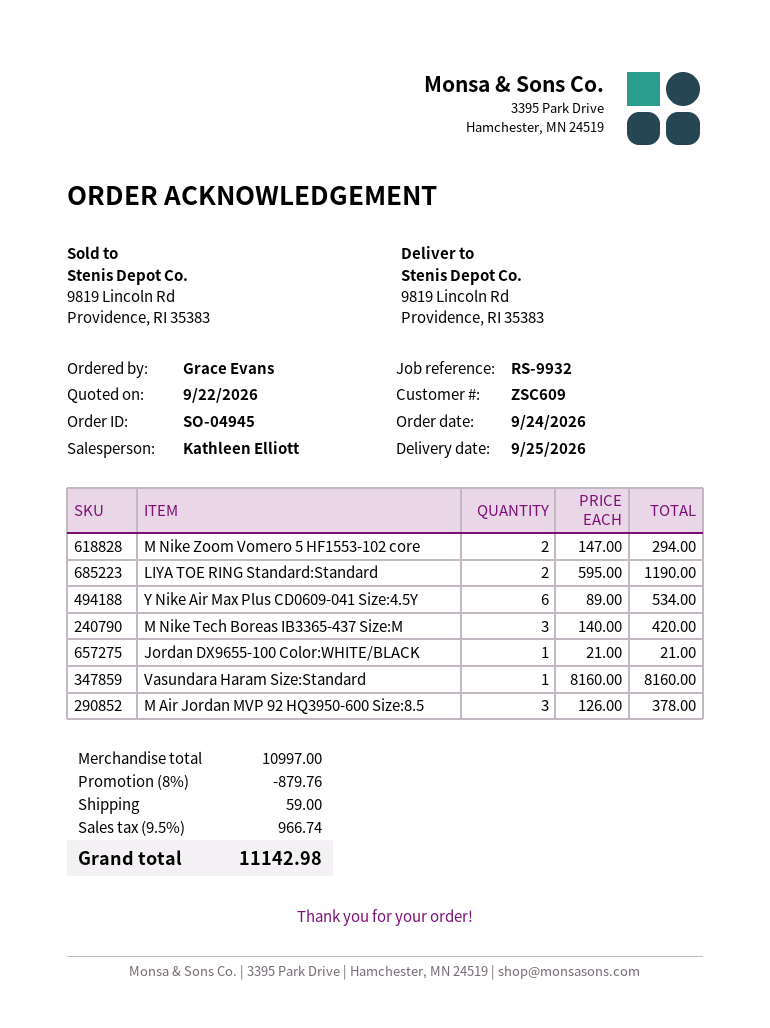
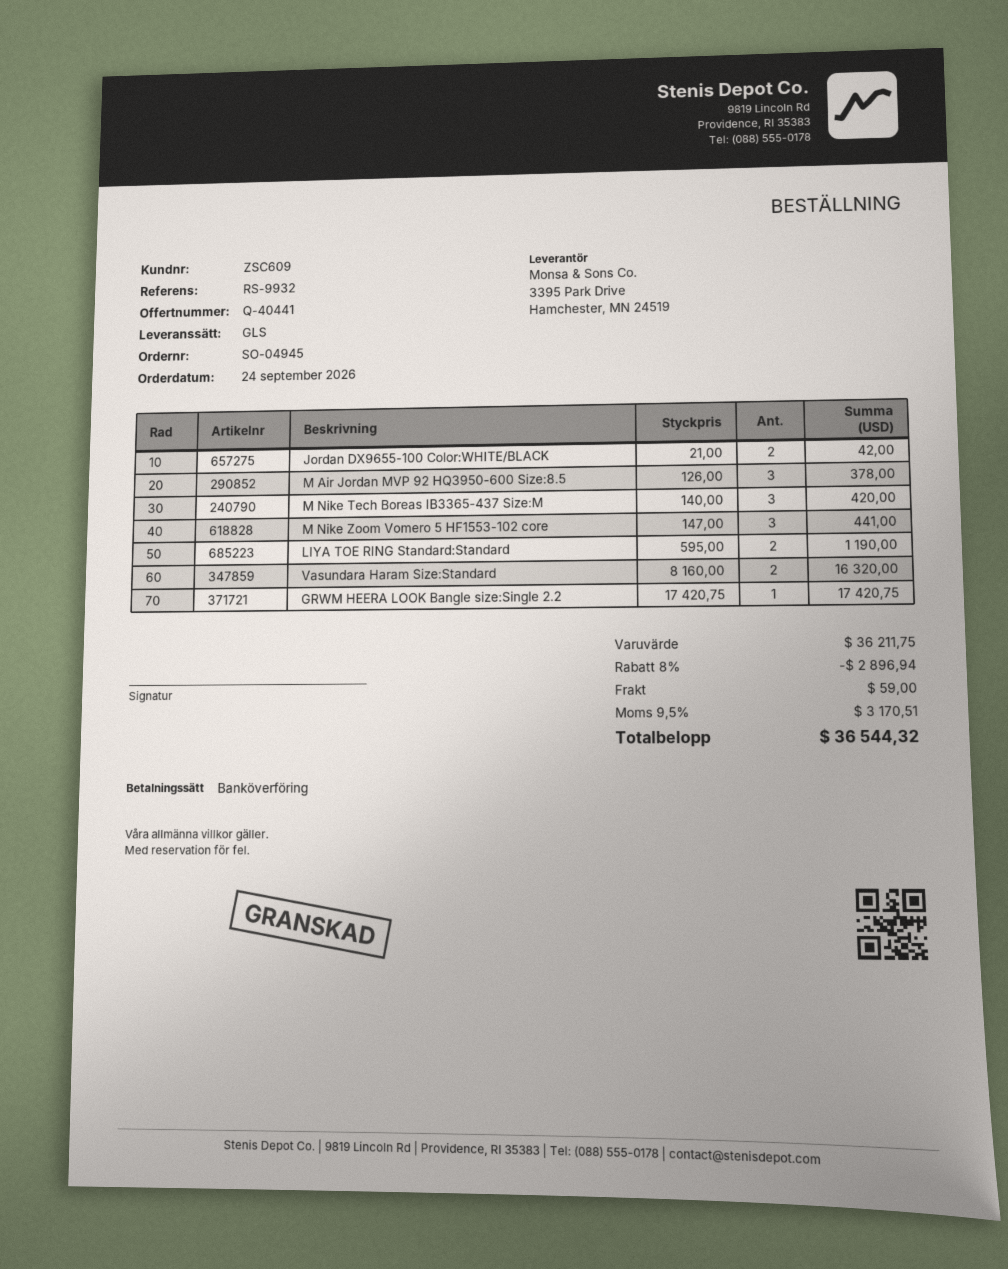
M Nike Zoom Vomero 5 HF1553-102 core: 2 x 147.00 = 294.00 -> 3 x 147.00 = 441.00
Y Nike Air Max Plus CD0609-041 Size:4.5Y: 6 x 89.00 = 534.00 -> none
Jordan DX9655-100 Color:WHITE/BLACK: 1 x 21.00 = 21.00 -> 2 x 21.00 = 42.00
Vasundara Haram Size:Standard: 1 x 8160.00 = 8160.00 -> 2 x 8160.00 = 16320.00
GRWM HEERA LOOK Bangle size:Single 2.2: none -> 1 x 17420.75 = 17420.75
subtotal: 10997.00 -> 36211.75
discount: 8% = 879.76 -> 8% = 2896.94
tax: 9.5% = 966.74 -> 9.5% = 3170.51
total: 11142.98 -> 36544.32

